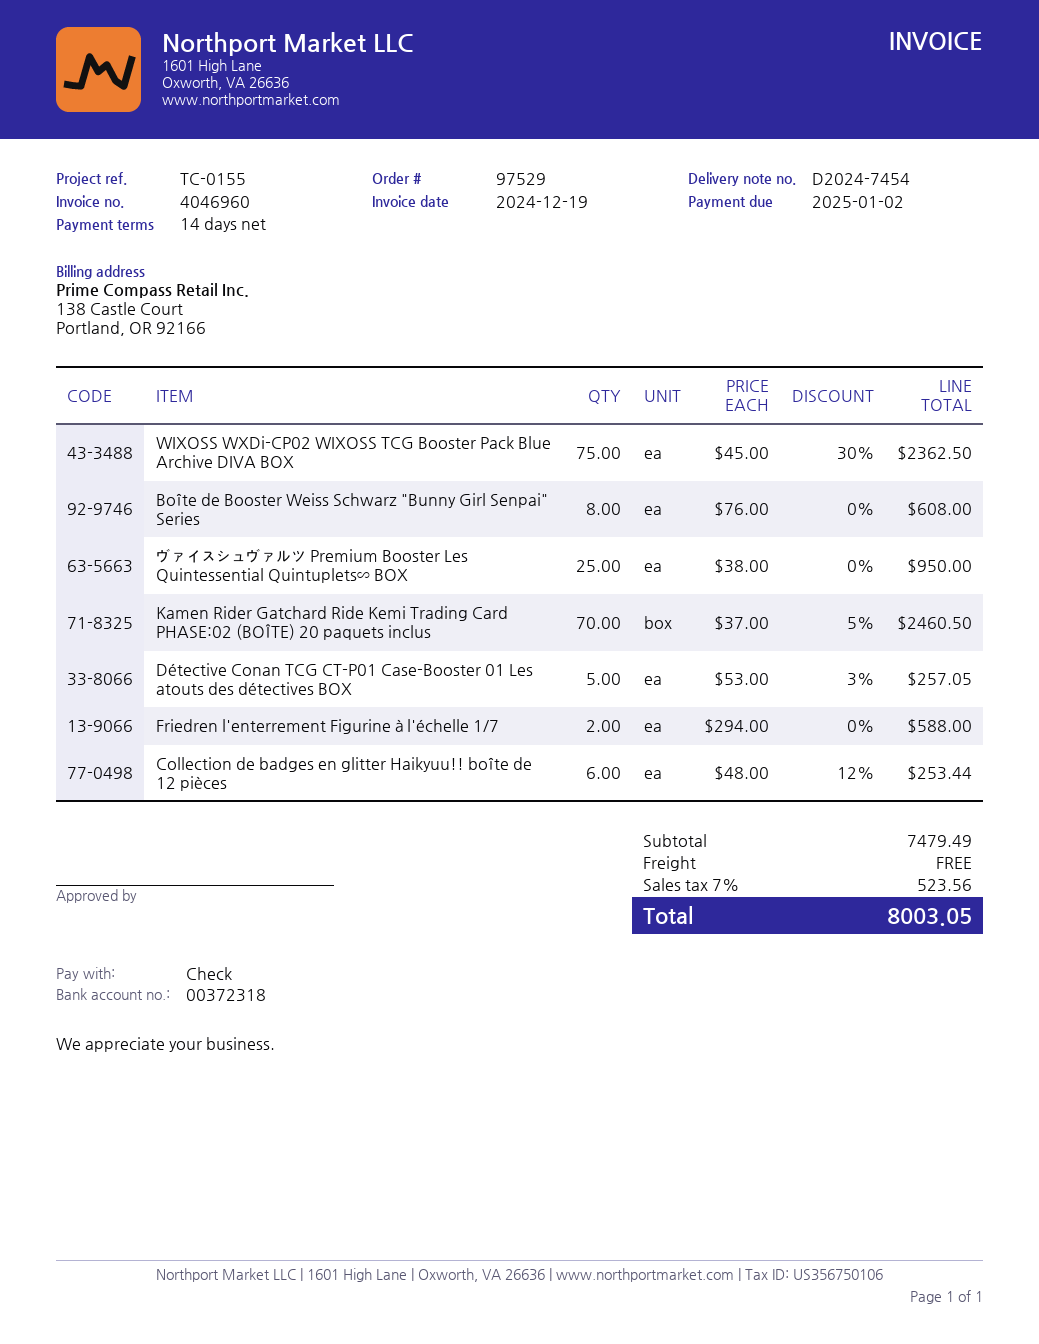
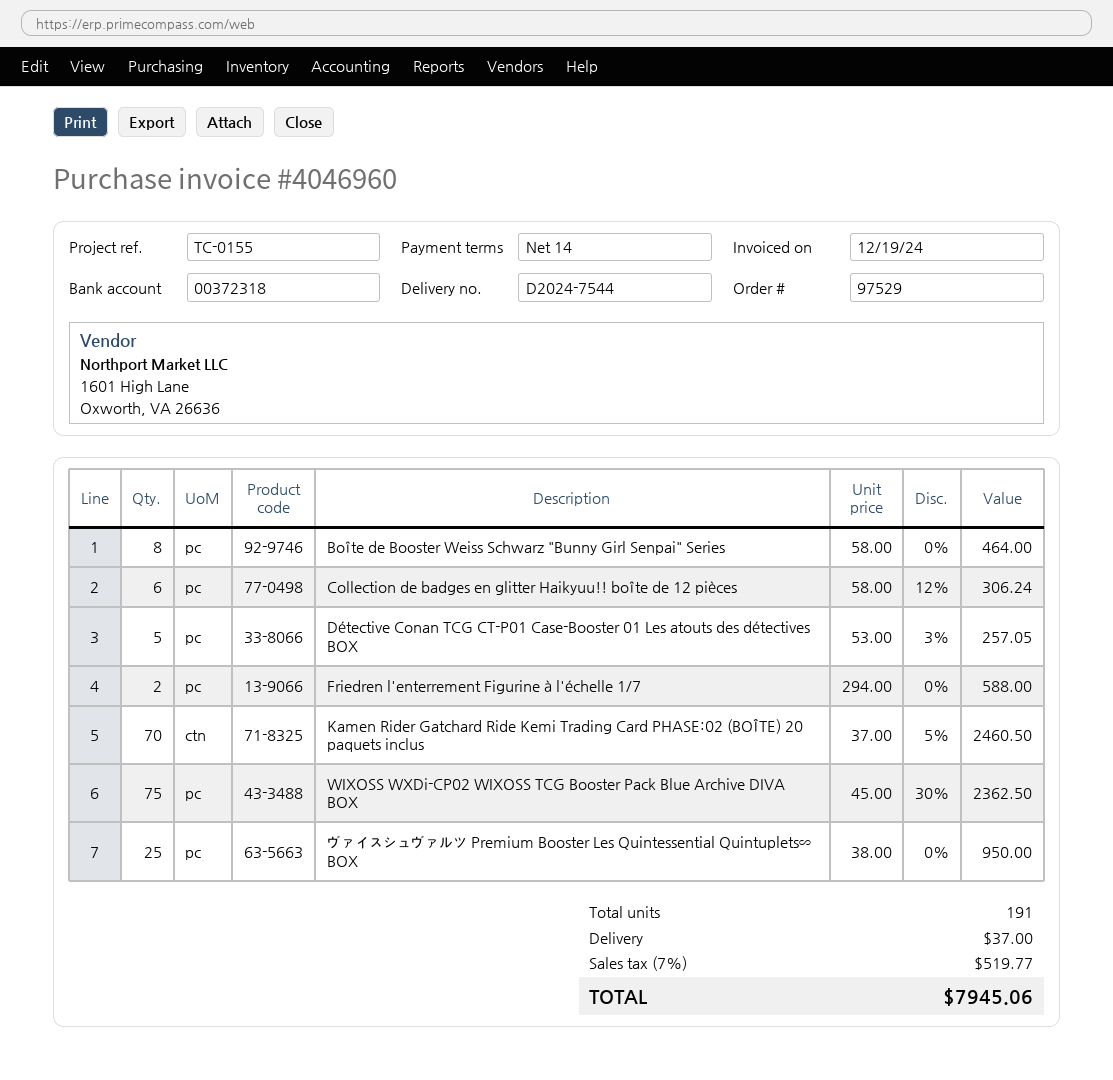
delivery note number: D2024-7454 -> D2024-7544
Boîte de Booster Weiss Schwarz "Bunny Girl Senpai" Series: 8 x 76.00 = 608.00 -> 8 x 58.00 = 464.00
Collection de badges en glitter Haikyuu!! boîte de 12 pièces: 6 x 48.00 - 12% = 253.44 -> 6 x 58.00 - 12% = 306.24
shipping: 0.00 -> 37.00
tax: 7% = 523.56 -> 7% = 519.77
total: 8003.05 -> 7945.06

